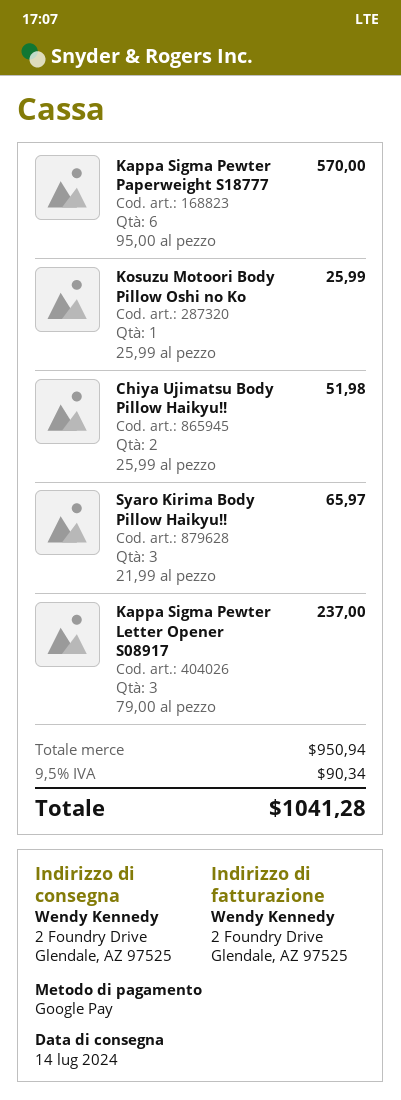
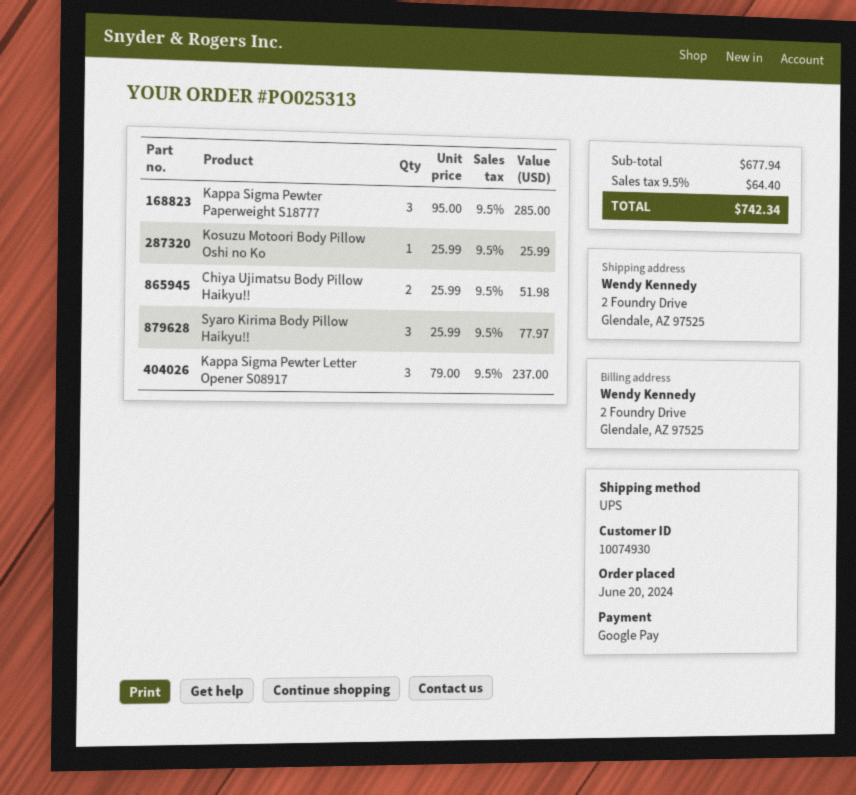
Kappa Sigma Pewter Paperweight S18777: 6 x 95.00 = 570.00 -> 3 x 95.00 = 285.00
Syaro Kirima Body Pillow Haikyu!!: 3 x 21.99 = 65.97 -> 3 x 25.99 = 77.97
subtotal: 950.94 -> 677.94
tax: 9.5% = 90.34 -> 9.5% = 64.40
total: 1041.28 -> 742.34

